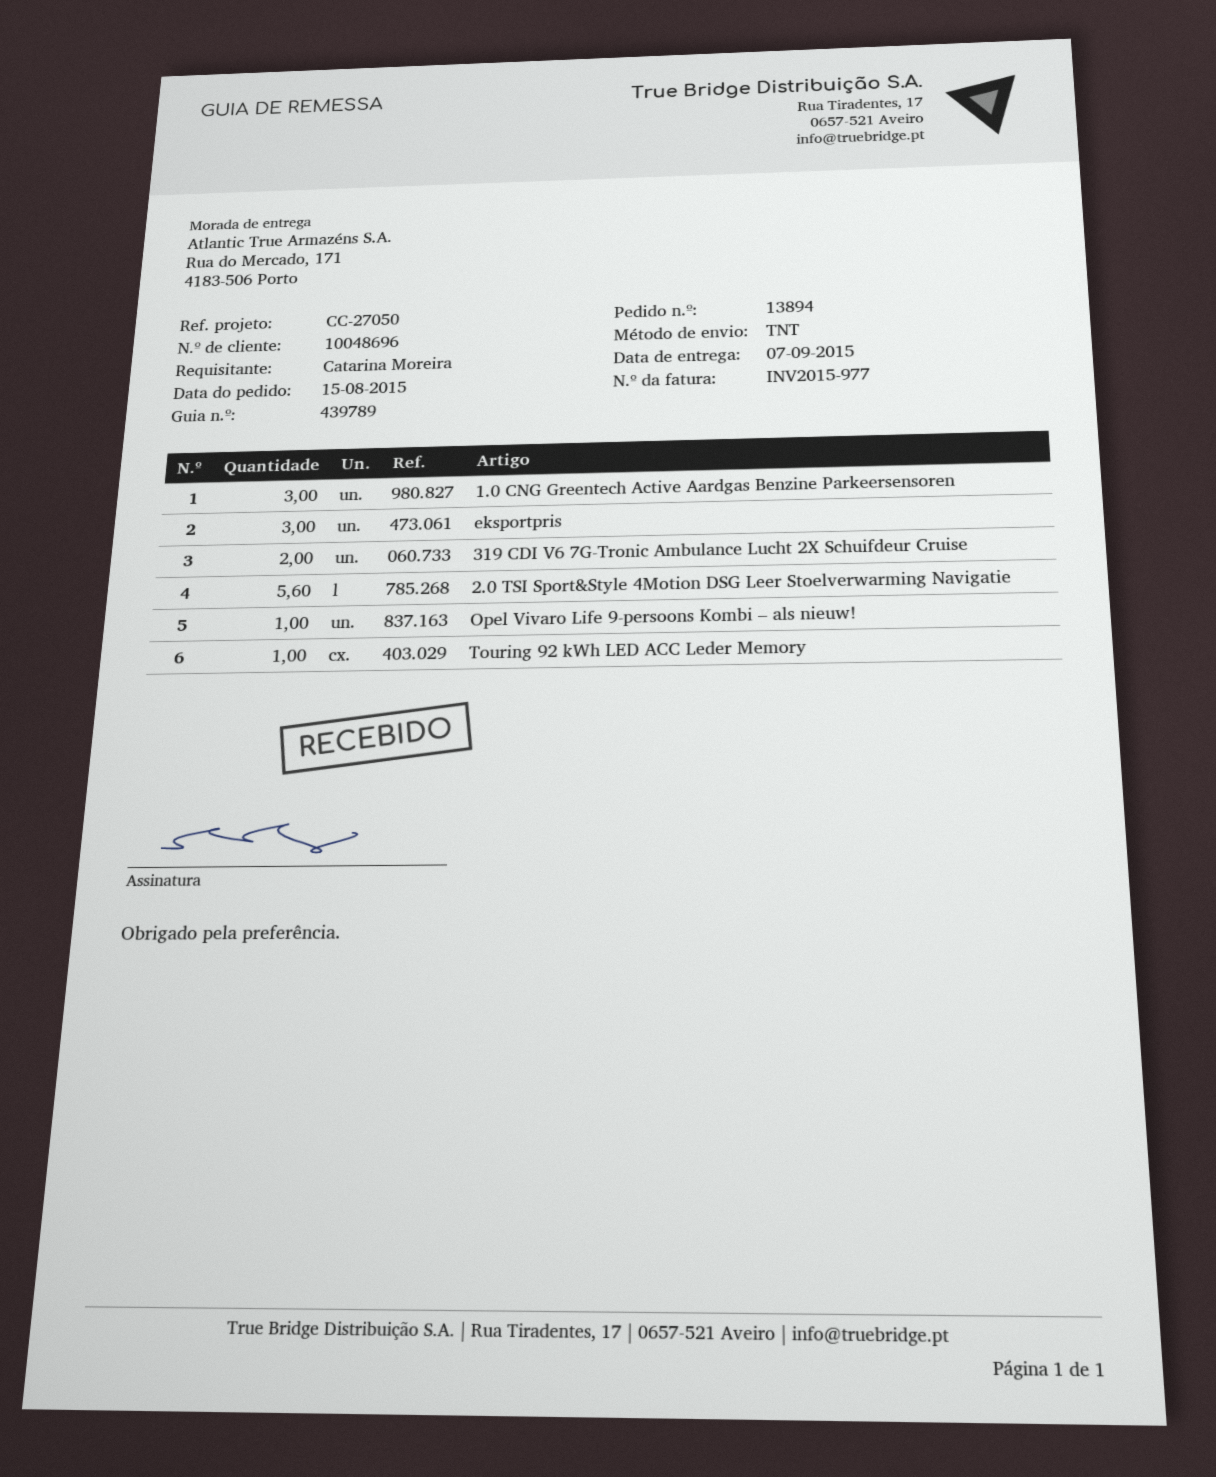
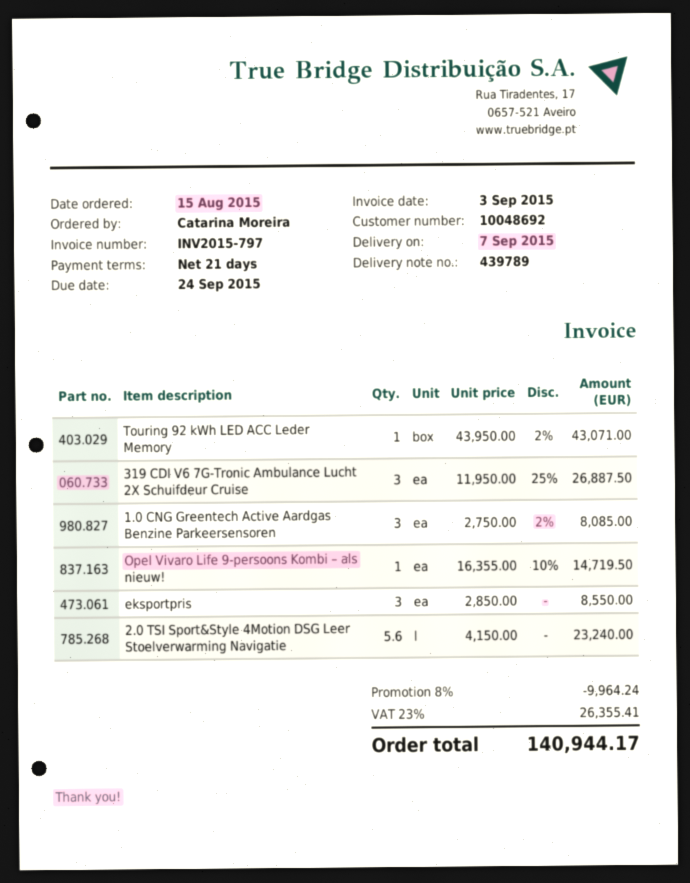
invoice number: INV2015-977 -> INV2015-797
customer number: 10048696 -> 10048692
319 CDI V6 7G-Tronic Ambulance Lucht 2X Schuifdeur Cruise: 2 -> 3

